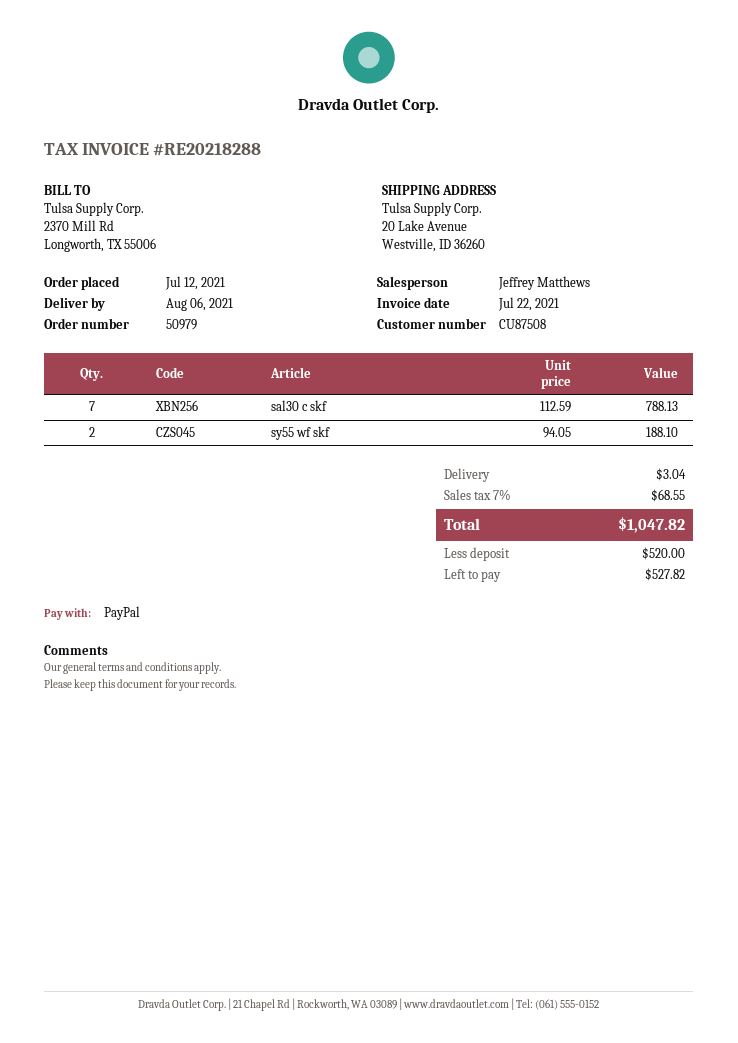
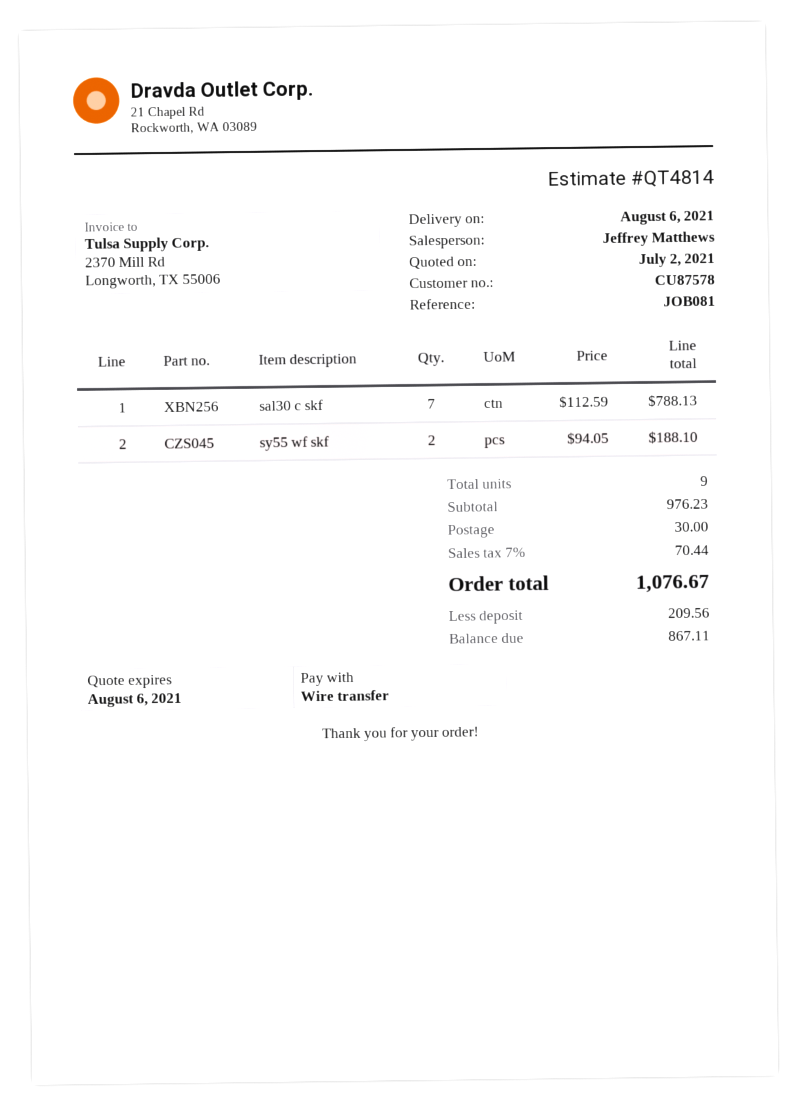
customer number: CU87508 -> CU87578
payment method: PayPal -> bank transfer
shipping: 3.04 -> 30.00
tax: 7% = 68.55 -> 7% = 70.44
total: 1047.82 -> 1076.67
deposit: 520.00 -> 209.56
balance: 527.82 -> 867.11

